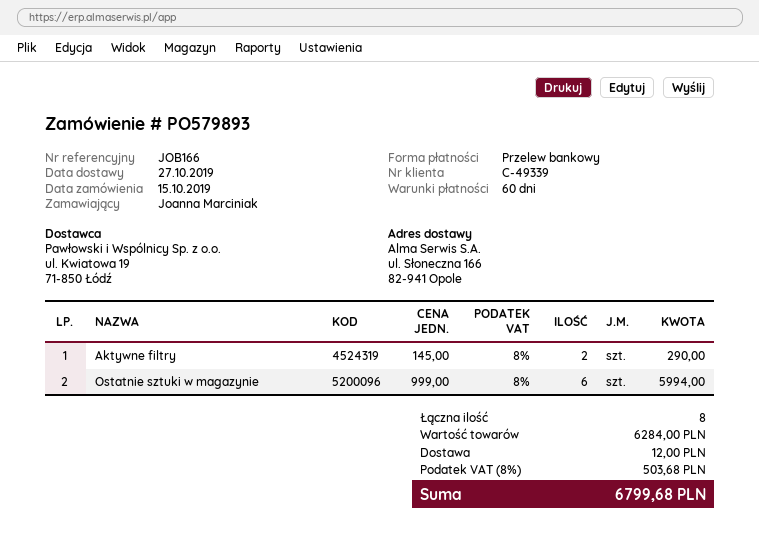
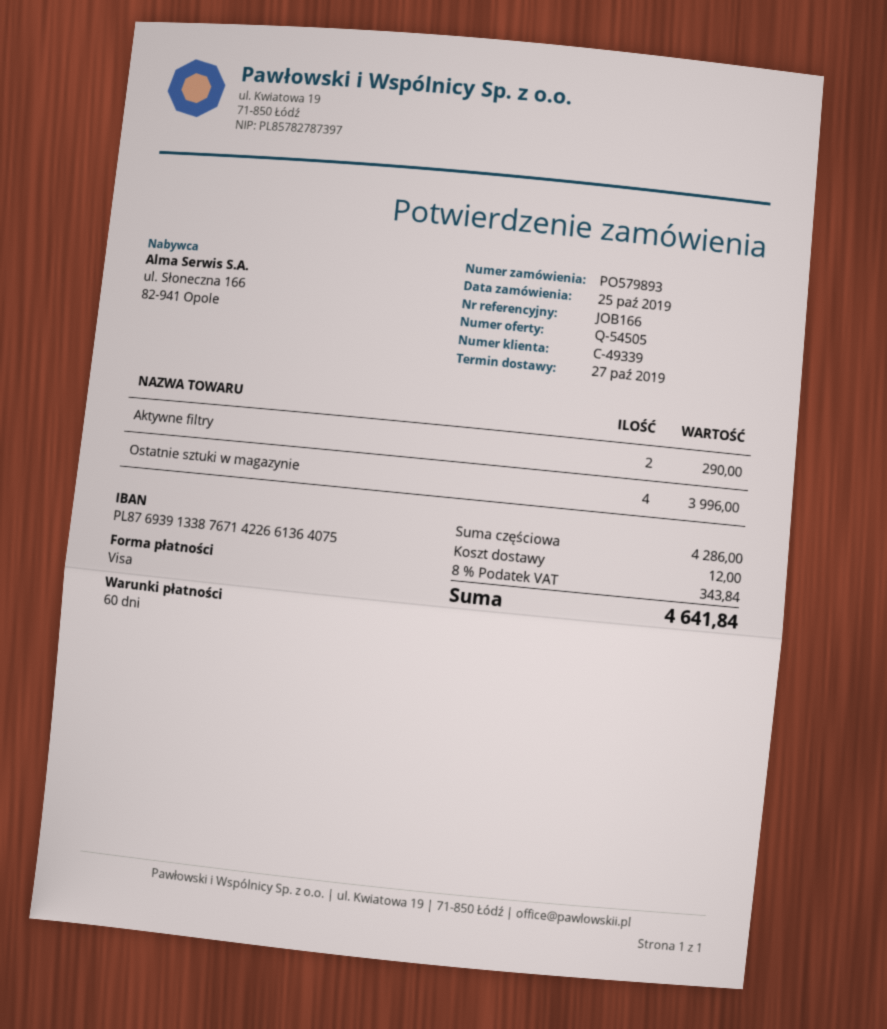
order date: 2019-10-15 -> 2019-10-25
payment method: bank transfer -> Visa
Ostatnie sztuki w magazynie: 6 for 5994.00 -> 4 for 3996.00
subtotal: 6284.00 -> 4286.00
tax: 8% = 503.68 -> 8% = 343.84
total: 6799.68 -> 4641.84

